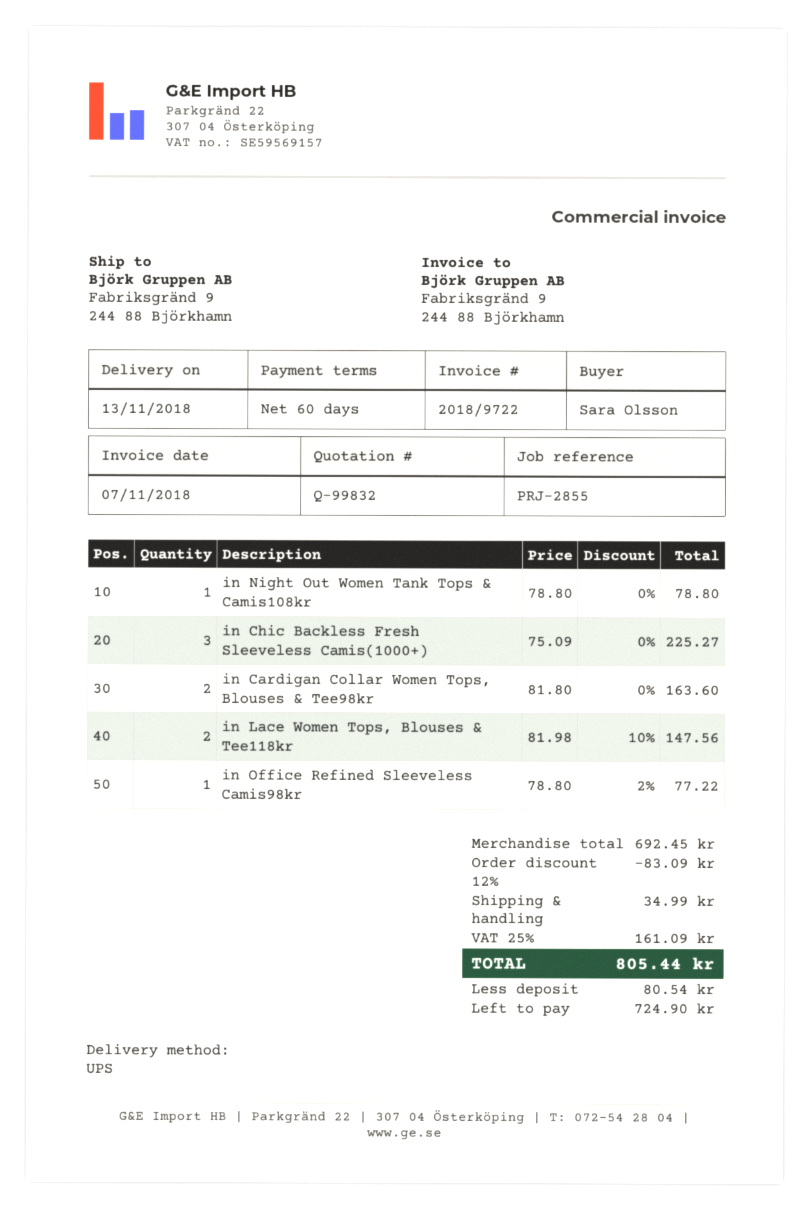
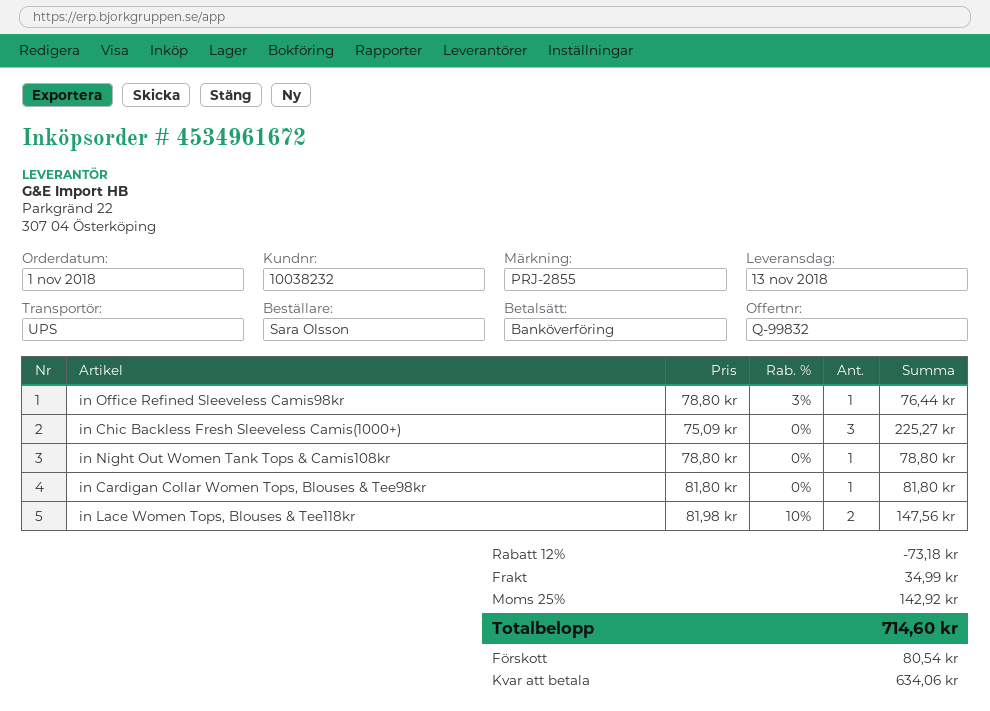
in Cardigan Collar Women Tops, Blouses & Tee98kr: 2 x 81.80 = 163.60 -> 1 x 81.80 = 81.80
in Office Refined Sleeveless Camis98kr: 1 x 78.80 - 2% = 77.22 -> 1 x 78.80 - 3% = 76.44
discount: 12% = 83.09 -> 12% = 73.18
tax: 25% = 161.09 -> 25% = 142.92
total: 805.44 -> 714.60
balance: 724.90 -> 634.06

